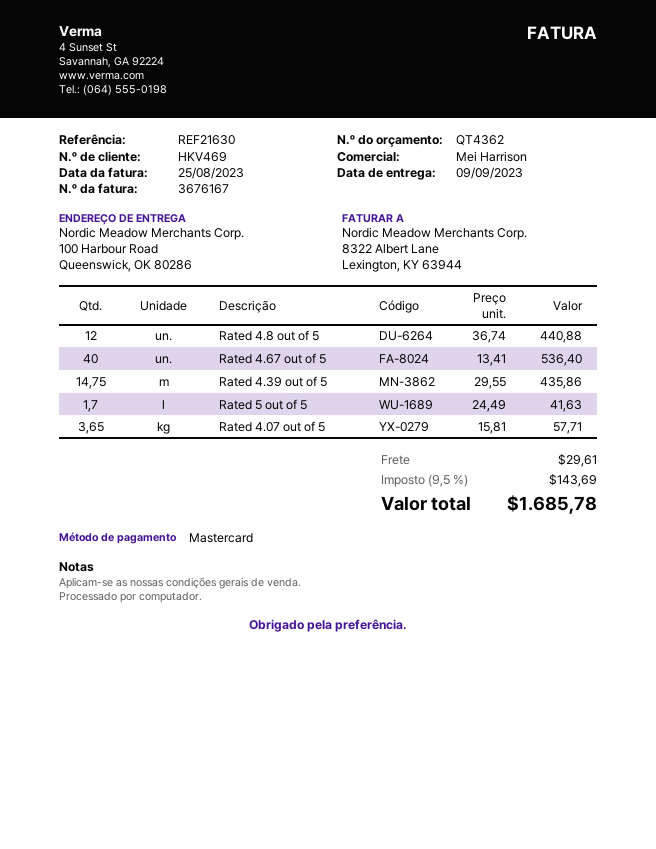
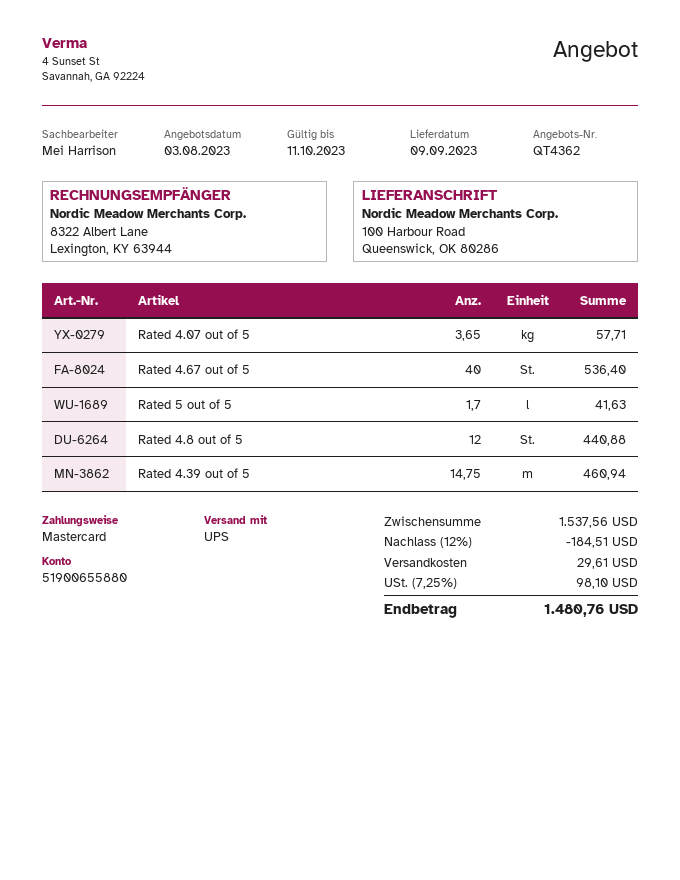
Rated 4.39 out of 5: 14.75 for 435.86 -> 14.75 for 460.94
discount: none -> 12% = 184.51
tax: 9.5% = 143.69 -> 7.25% = 98.10
total: 1685.78 -> 1480.76

